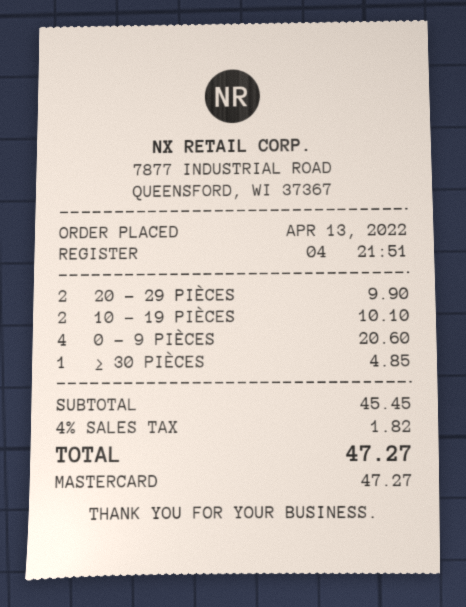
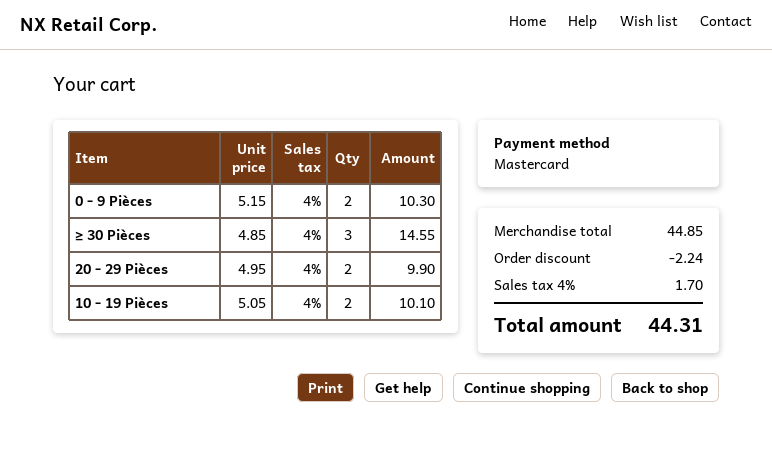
0 - 9 PIÈCES: 4 for 20.60 -> 2 for 10.30
≥ 30 PIÈCES: 1 for 4.85 -> 3 for 14.55
subtotal: 45.45 -> 44.85
discount: none -> 2.24
tax: 4% = 1.82 -> 4% = 1.70
total: 47.27 -> 44.31

